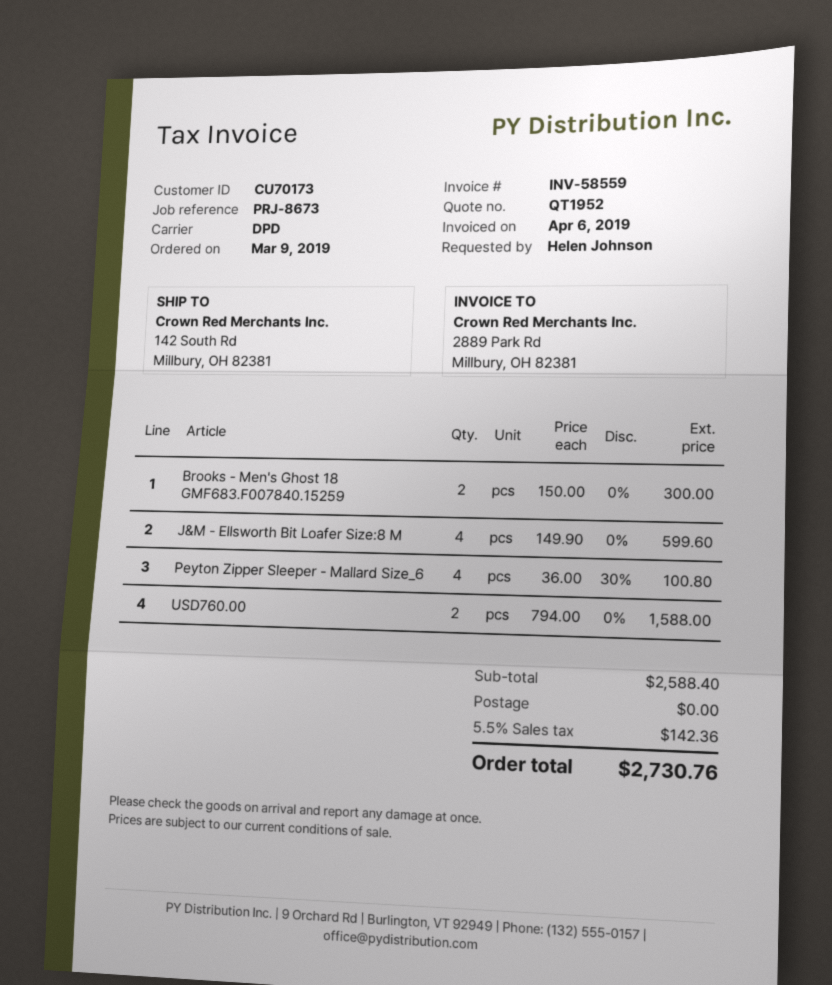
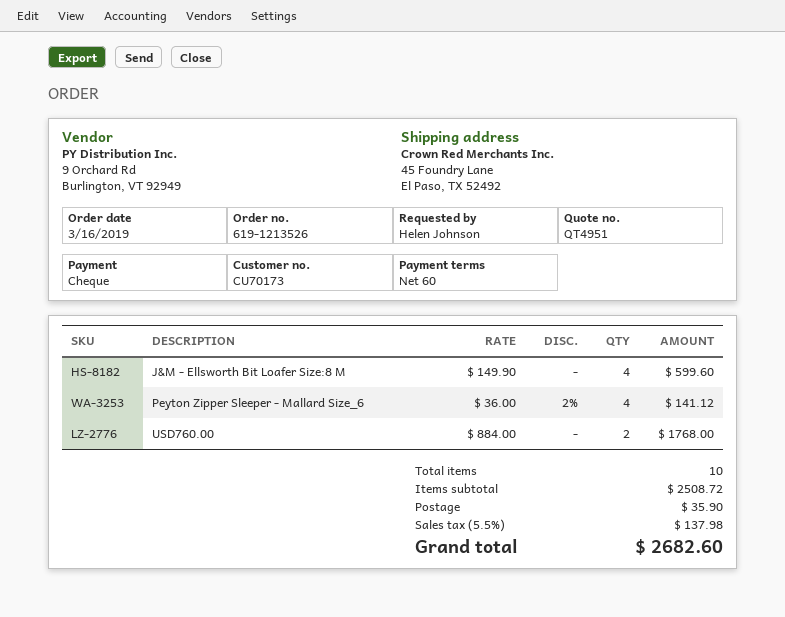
quote number: QT1952 -> QT4951
order date: 2019-03-09 -> 2019-03-16
ship to: 142 South Rd, Millbury, OH 82381 -> 45 Foundry Lane, El Paso, TX 52492
Brooks - Men's Ghost 18 GMF683.F007840.15259: 2 x 150.00 = 300.00 -> none
Peyton Zipper Sleeper - Mallard Size_6: 4 x 36.00 - 30% = 100.80 -> 4 x 36.00 - 2% = 141.12
USD760.00: 2 x 794.00 = 1588.00 -> 2 x 884.00 = 1768.00
subtotal: 2588.40 -> 2508.72
shipping: 0.00 -> 35.90
tax: 5.5% = 142.36 -> 5.5% = 137.98
total: 2730.76 -> 2682.60

